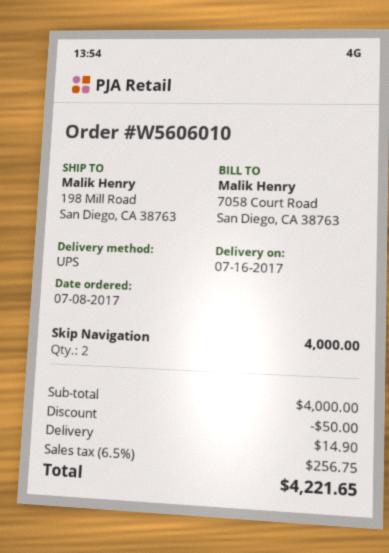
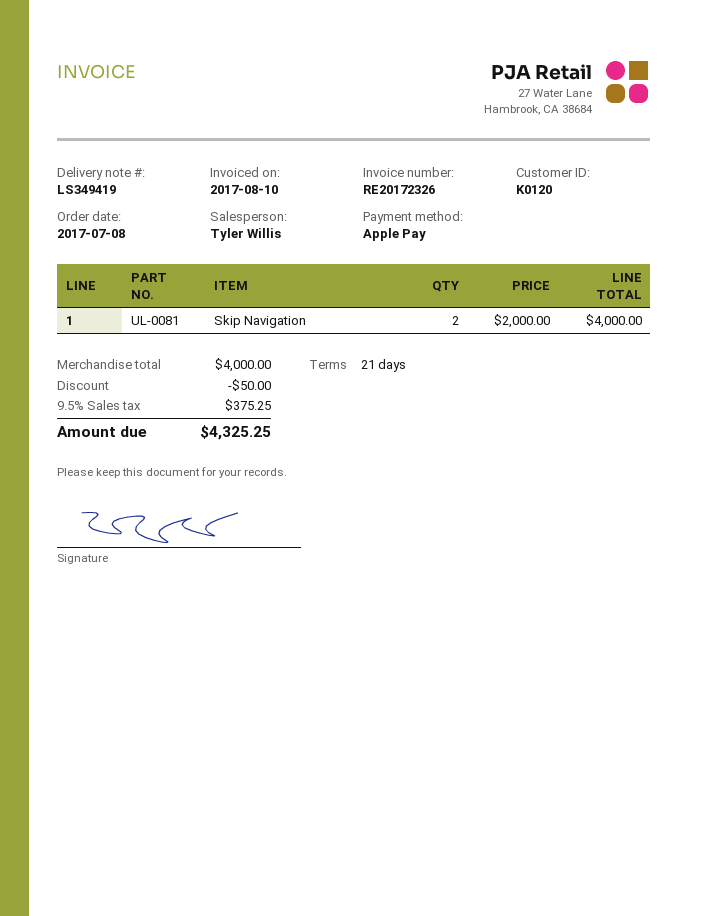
shipping: 14.90 -> none
tax: 6.5% = 256.75 -> 9.5% = 375.25
total: 4221.65 -> 4325.25

